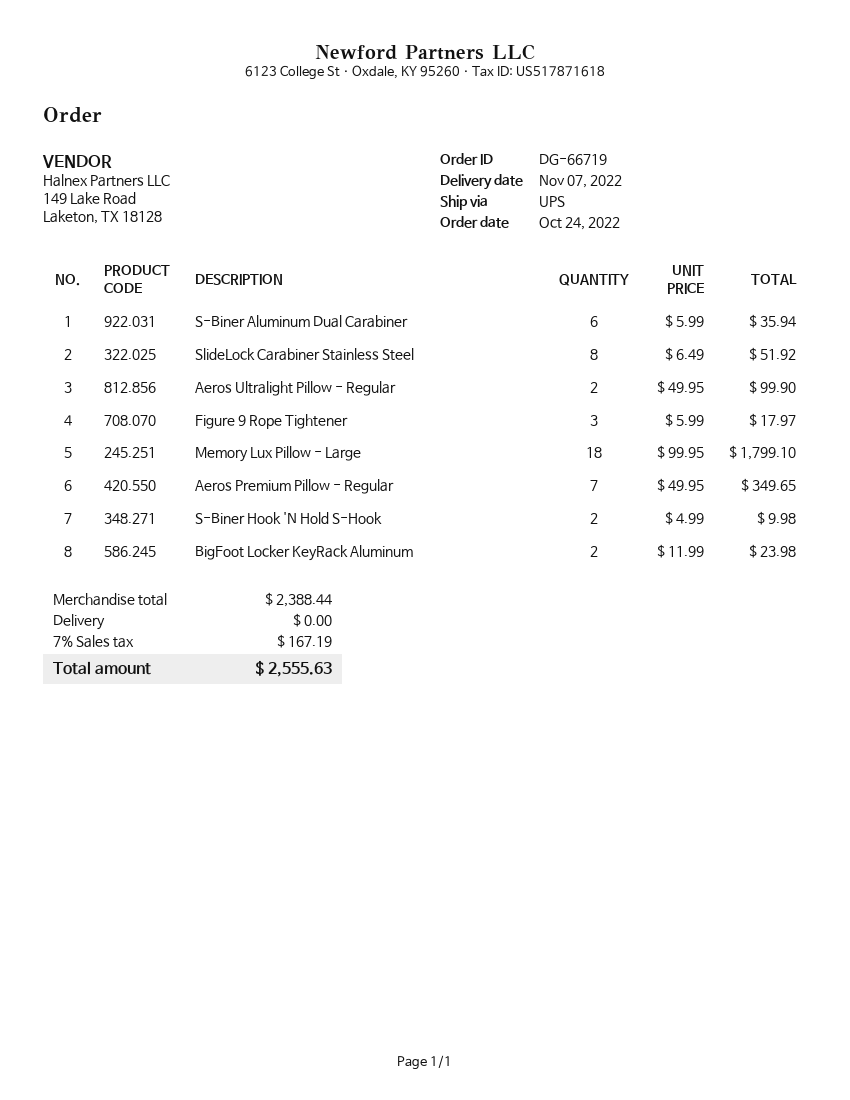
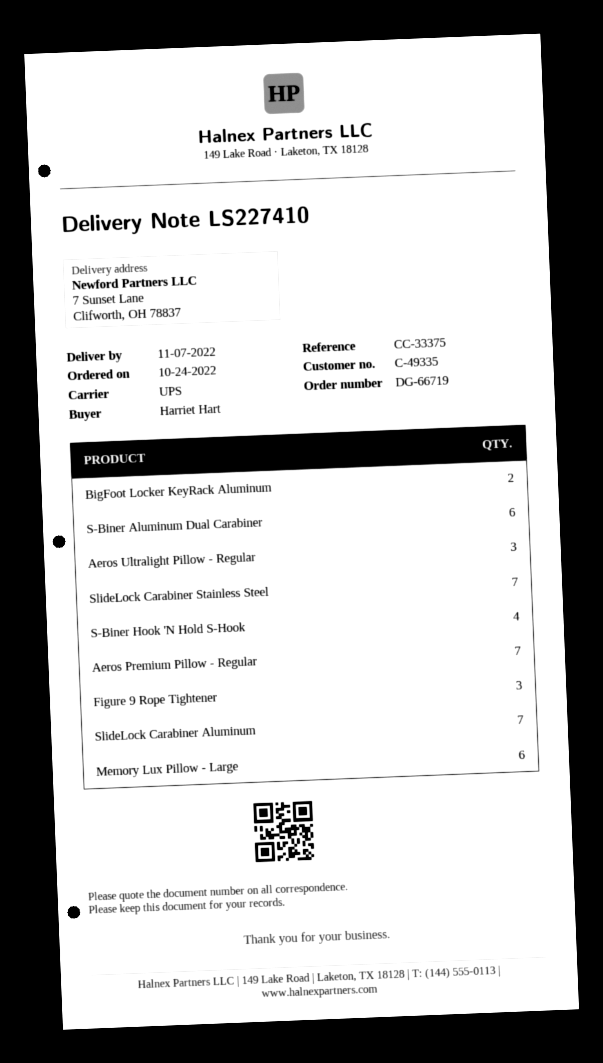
SlideLock Carabiner Stainless Steel: 8 -> 7
Aeros Ultralight Pillow - Regular: 2 -> 3
Memory Lux Pillow - Large: 18 -> 6
S-Biner Hook 'N Hold S-Hook: 2 -> 4
SlideLock Carabiner Aluminum: none -> 7

